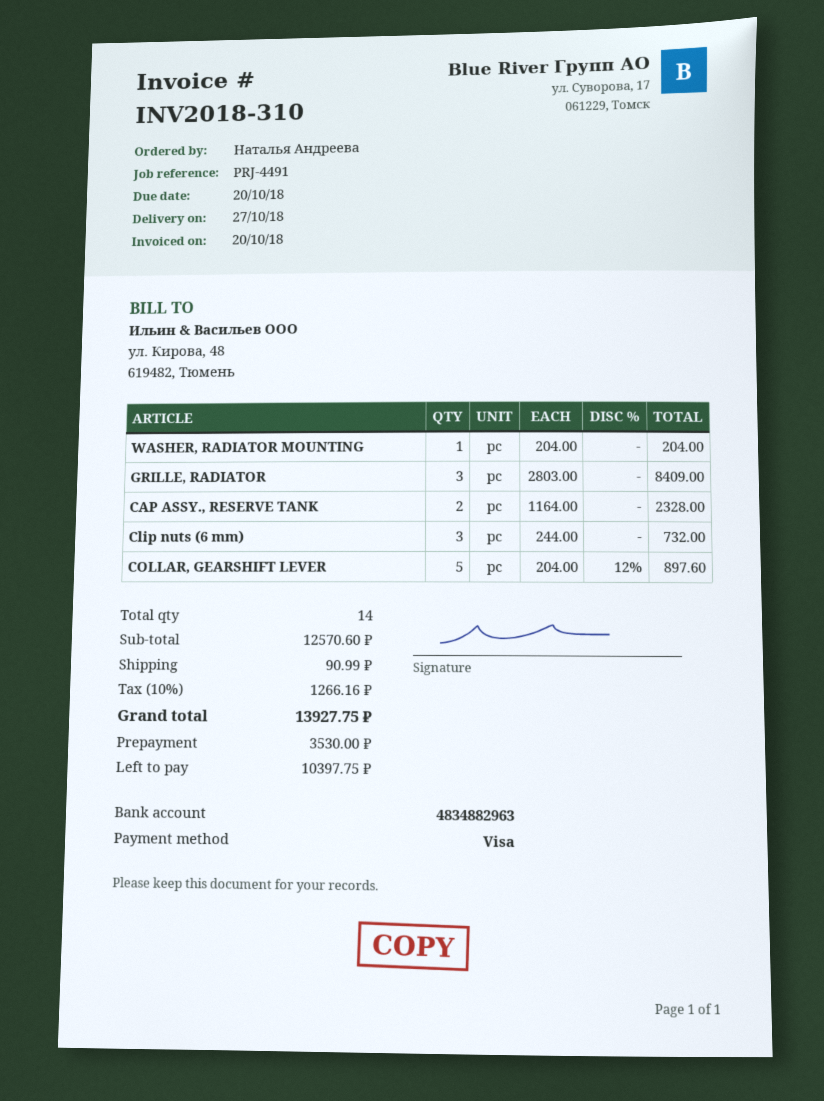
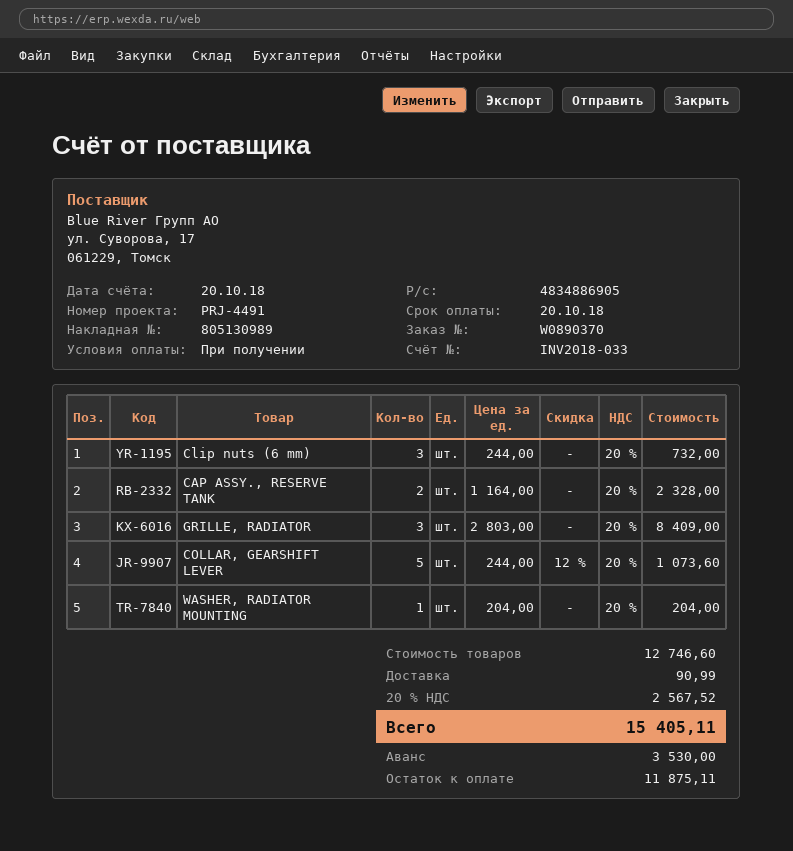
invoice number: INV2018-310 -> INV2018-033
bank account: 4834882963 -> 4834886905
COLLAR, GEARSHIFT LEVER: 5 x 204.00 - 12% = 897.60 -> 5 x 244.00 - 12% = 1073.60
subtotal: 12570.60 -> 12746.60
tax: 10% = 1266.16 -> 20% = 2567.52
total: 13927.75 -> 15405.11
balance: 10397.75 -> 11875.11

